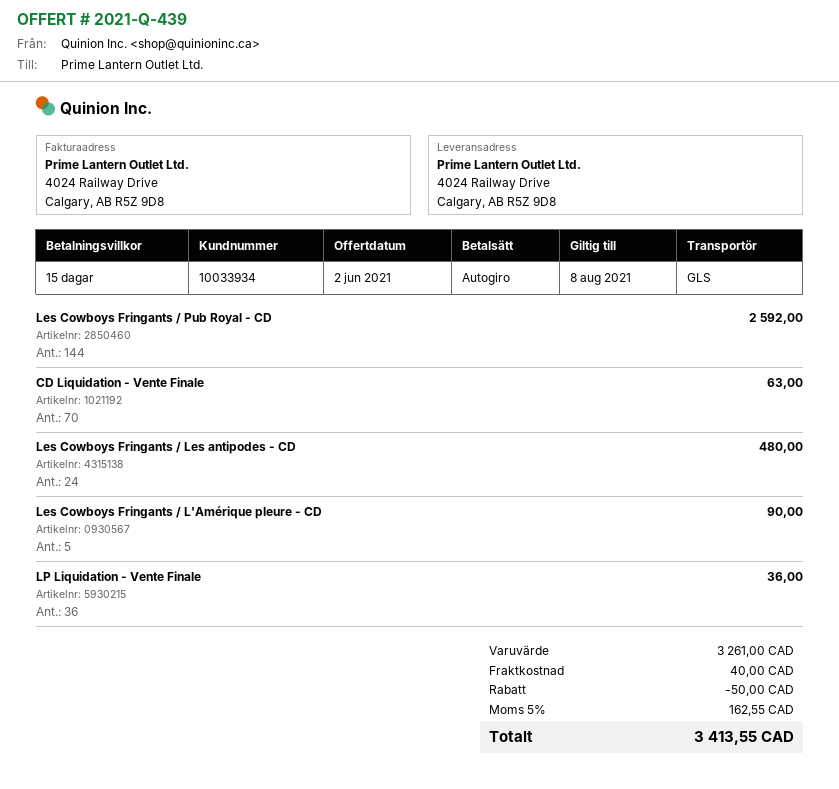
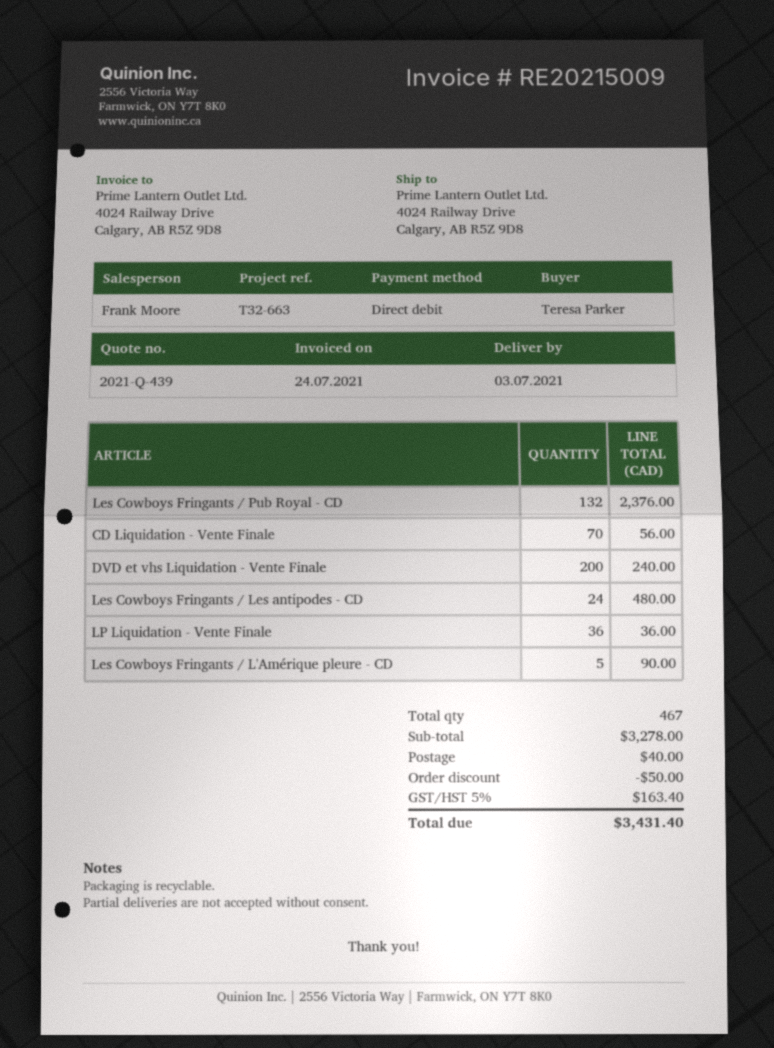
Les Cowboys Fringants / Pub Royal - CD: 144 for 2592.00 -> 132 for 2376.00
CD Liquidation - Vente Finale: 70 for 63.00 -> 70 for 56.00
DVD et vhs Liquidation - Vente Finale: none -> 200 for 240.00
subtotal: 3261.00 -> 3278.00
tax: 5% = 162.55 -> 5% = 163.40
total: 3413.55 -> 3431.40

